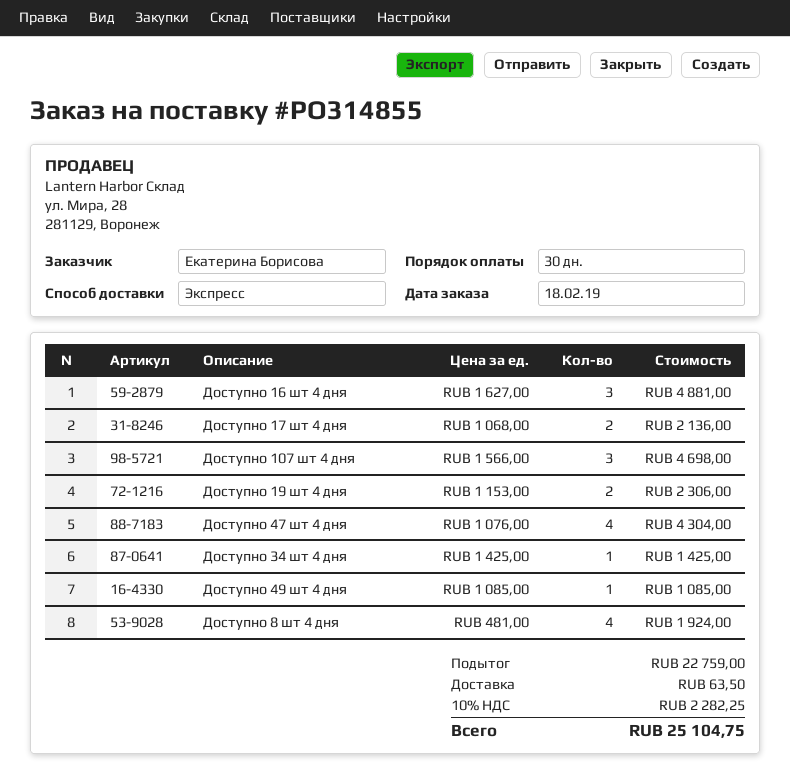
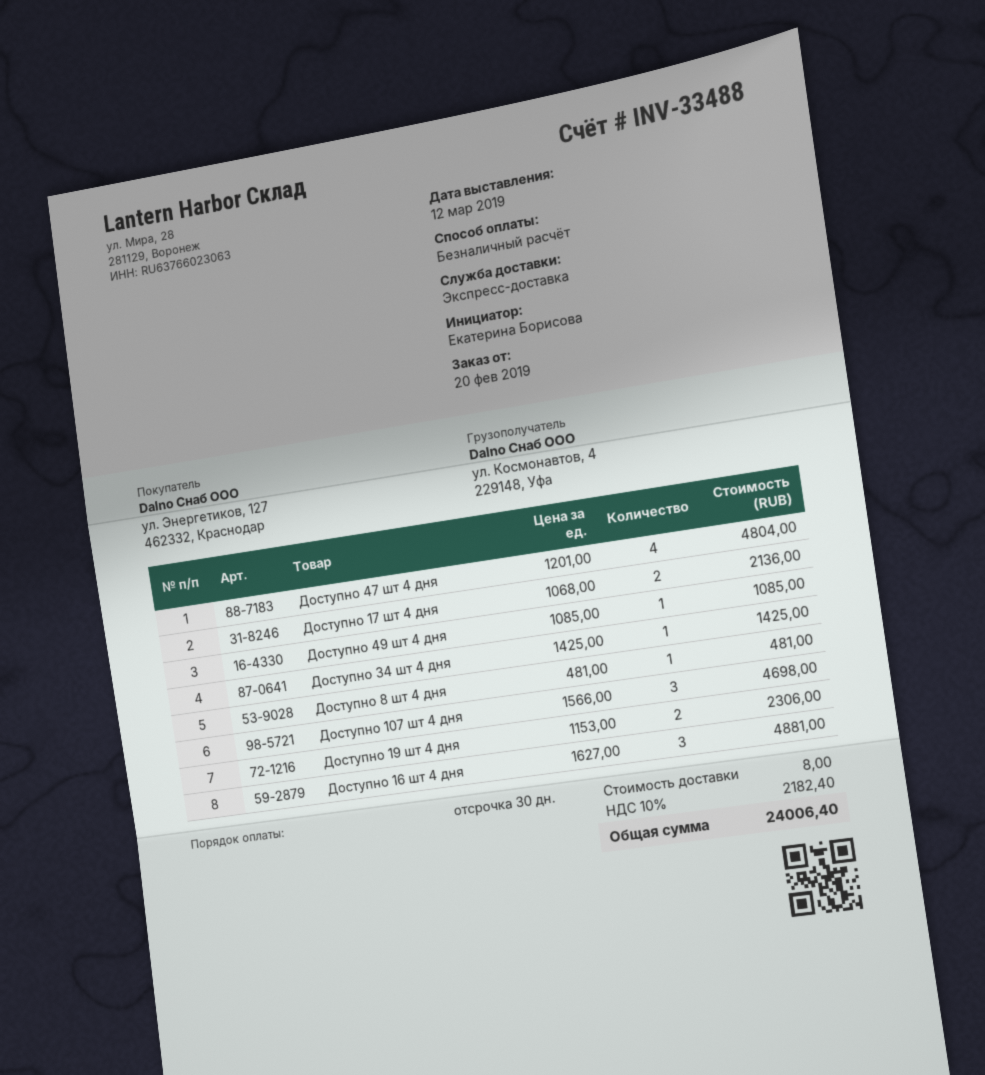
order date: 2019-02-18 -> 2019-02-20
Доступно 47 шт 4 дня: 4 x 1076.00 = 4304.00 -> 4 x 1201.00 = 4804.00
Доступно 8 шт 4 дня: 4 x 481.00 = 1924.00 -> 1 x 481.00 = 481.00
shipping: 63.50 -> 8.00
tax: 10% = 2282.25 -> 10% = 2182.40
total: 25104.75 -> 24006.40

